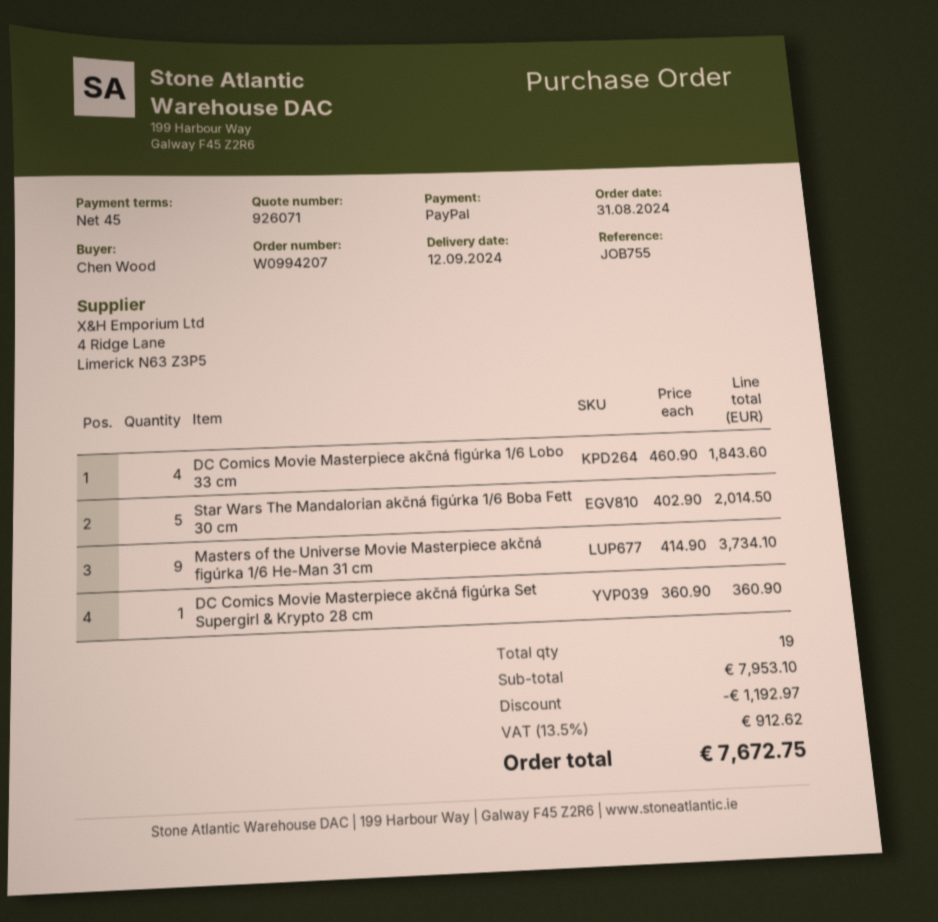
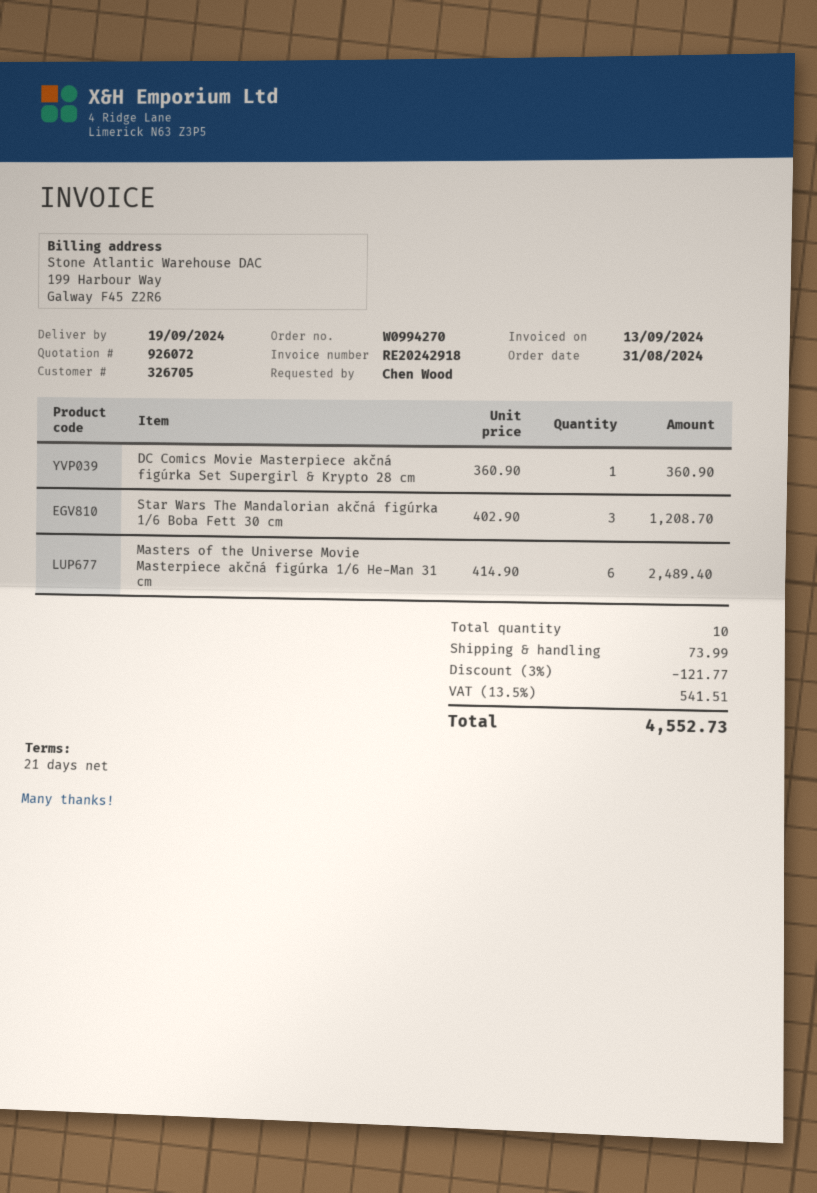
quote number: 926071 -> 926072
order number: W0994207 -> W0994270
delivery date: 2024-09-12 -> 2024-09-19
payment terms: 45 days -> 21 days
DC Comics Movie Masterpiece akčná figúrka 1/6 Lobo 33 cm: 4 x 460.90 = 1843.60 -> none
Star Wars The Mandalorian akčná figúrka 1/6 Boba Fett 30 cm: 5 x 402.90 = 2014.50 -> 3 x 402.90 = 1208.70
Masters of the Universe Movie Masterpiece akčná figúrka 1/6 He-Man 31 cm: 9 x 414.90 = 3734.10 -> 6 x 414.90 = 2489.40
total quantity: 19 -> 10
discount: 1192.97 -> 121.77
shipping: none -> 73.99
tax: 13.5% = 912.62 -> 13.5% = 541.51
total: 7672.75 -> 4552.73

